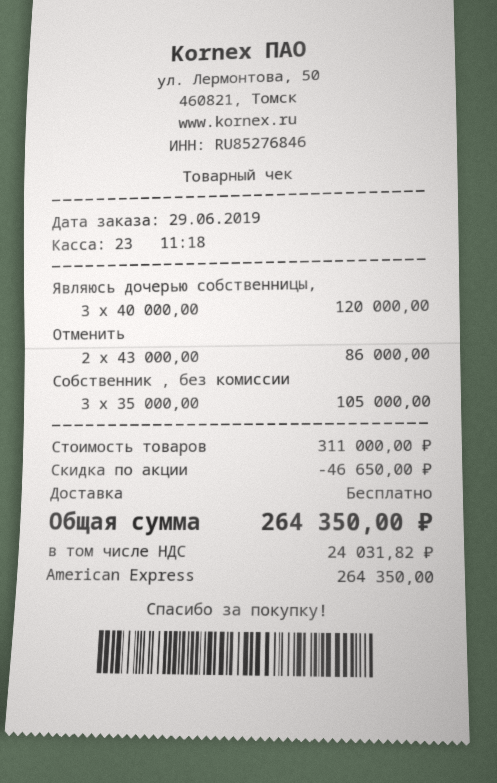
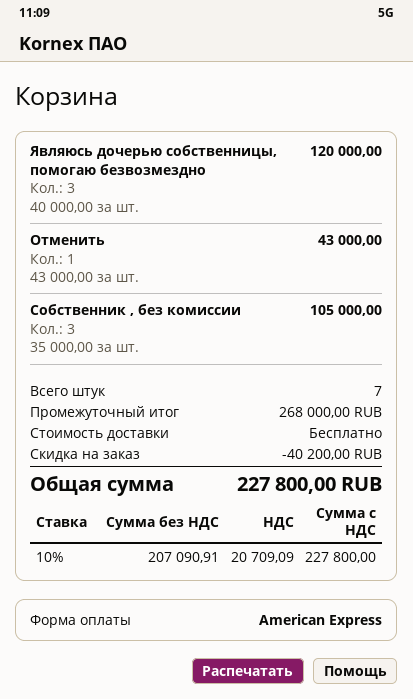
Отменить: 2 x 43000.00 = 86000.00 -> 1 x 43000.00 = 43000.00
subtotal: 311000.00 -> 268000.00
discount: 46650.00 -> 40200.00
tax: 24031.82 -> 20709.09
total: 264350.00 -> 227800.00

